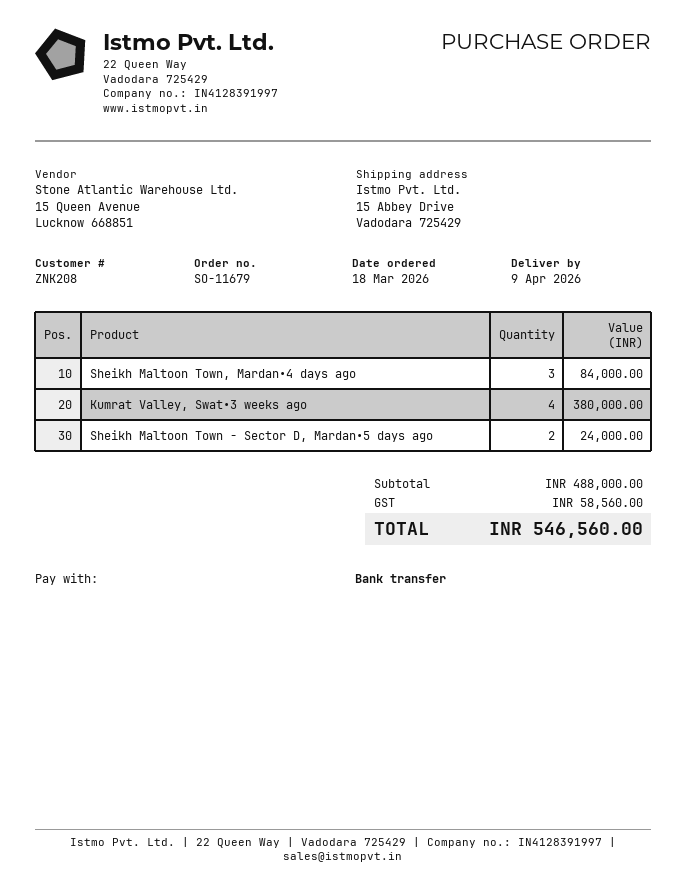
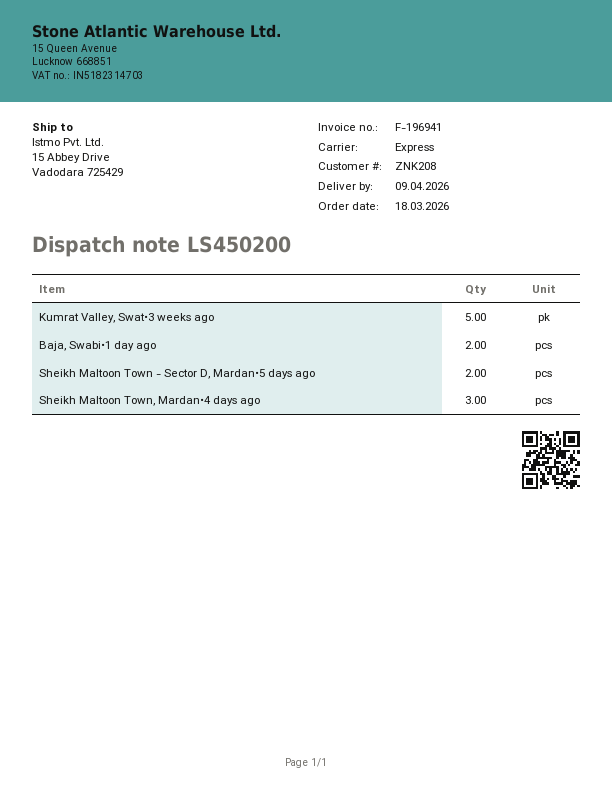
Kumrat Valley, Swat•3 weeks ago: 4 -> 5
Baja, Swabi•1 day ago: none -> 2

